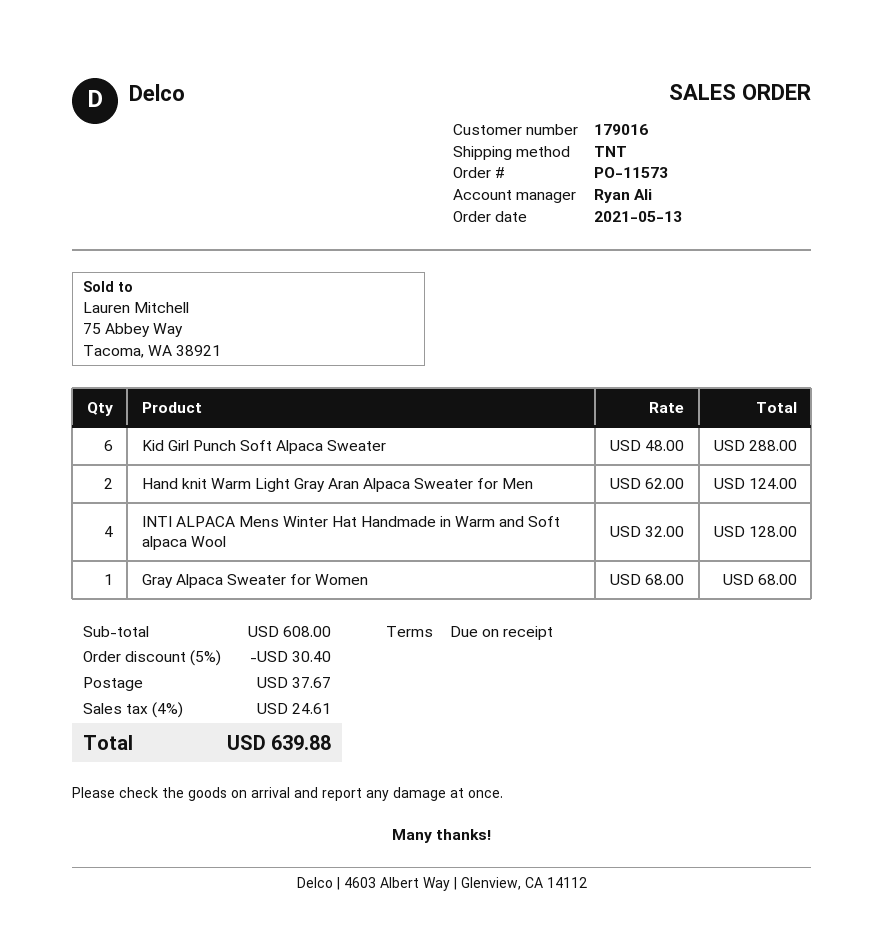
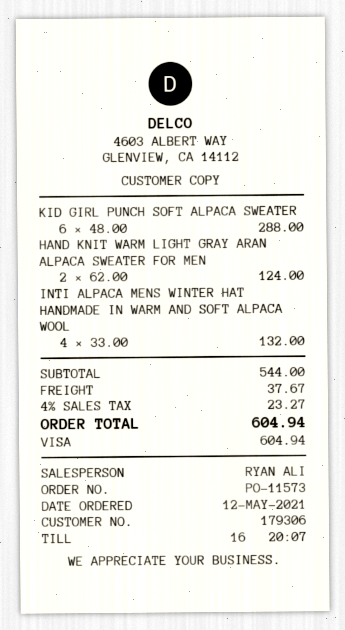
order date: 2021-05-13 -> 2021-05-12
customer number: 179016 -> 179306
INTI ALPACA Mens Winter Hat Handmade in Warm and Soft alpaca Wool: 4 x 32.00 = 128.00 -> 4 x 33.00 = 132.00
Gray Alpaca Sweater for Women: 1 x 68.00 = 68.00 -> none
subtotal: 608.00 -> 544.00
discount: 5% = 30.40 -> none
tax: 4% = 24.61 -> 4% = 23.27
total: 639.88 -> 604.94

